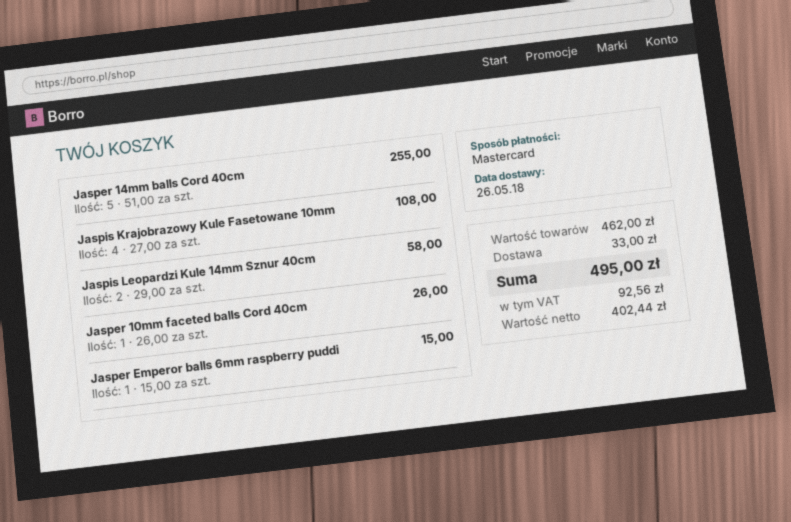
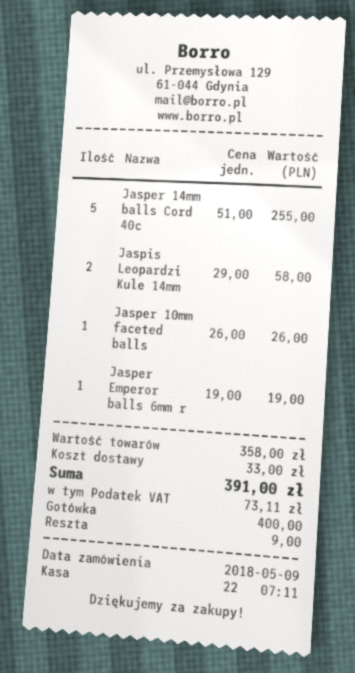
payment method: Mastercard -> cash
Jaspis Krajobrazowy Kule Fasetowane 10mm: 4 x 27.00 = 108.00 -> none
Jasper Emperor balls 6mm raspberry puddi: 1 x 15.00 = 15.00 -> 1 x 19.00 = 19.00
subtotal: 462.00 -> 358.00
tax: 92.56 -> 73.11
total: 495.00 -> 391.00

